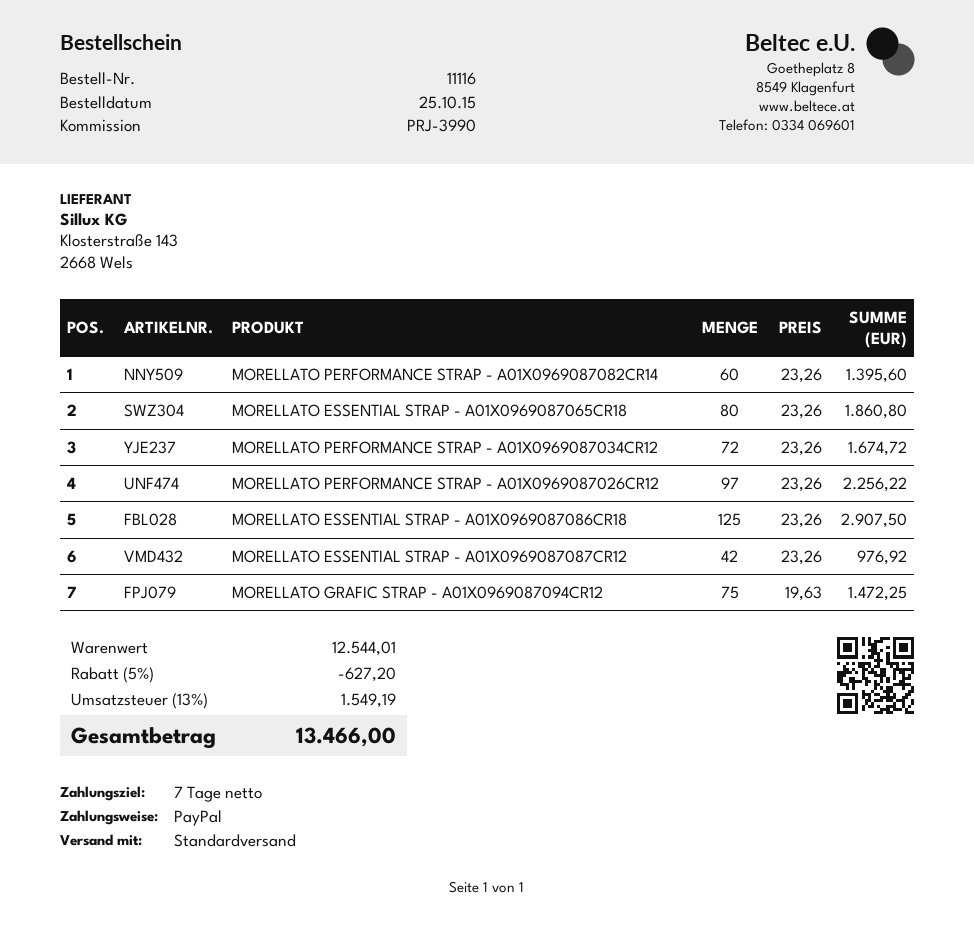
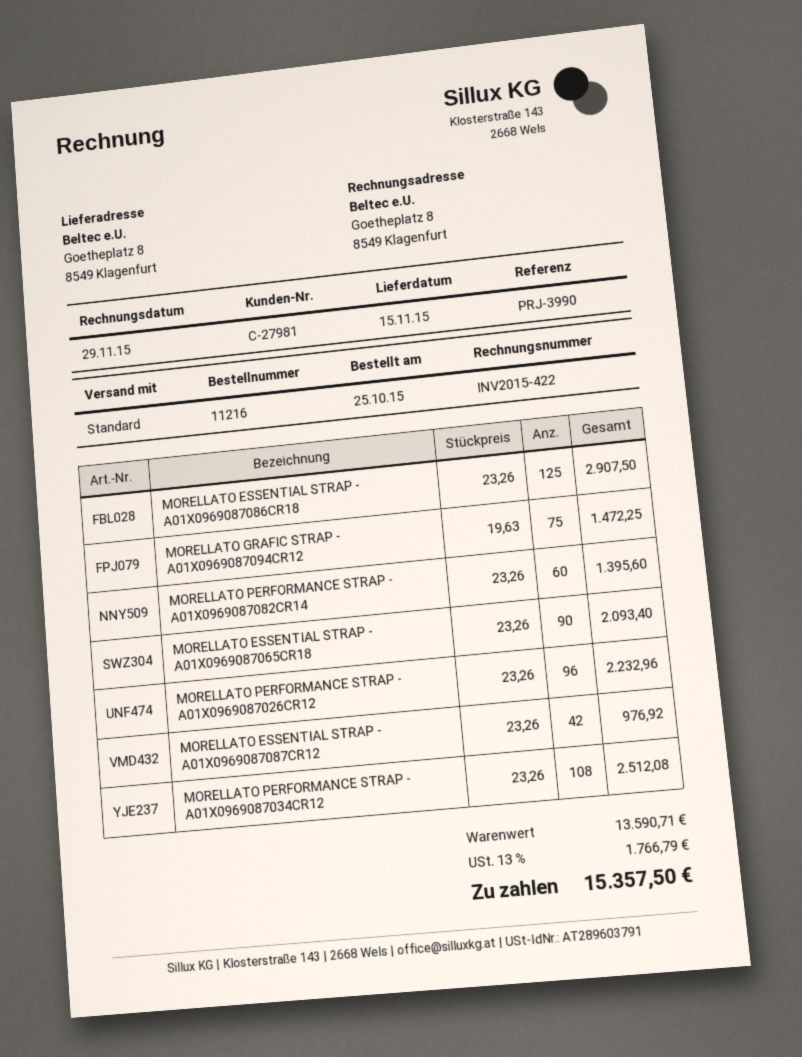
order number: 11116 -> 11216
MORELLATO ESSENTIAL STRAP - A01X0969087065CR18: 80 x 23.26 = 1860.80 -> 90 x 23.26 = 2093.40
MORELLATO PERFORMANCE STRAP - A01X0969087034CR12: 72 x 23.26 = 1674.72 -> 108 x 23.26 = 2512.08
MORELLATO PERFORMANCE STRAP - A01X0969087026CR12: 97 x 23.26 = 2256.22 -> 96 x 23.26 = 2232.96
subtotal: 12544.01 -> 13590.71
discount: 5% = 627.20 -> none
tax: 13% = 1549.19 -> 13% = 1766.79
total: 13466.00 -> 15357.50

